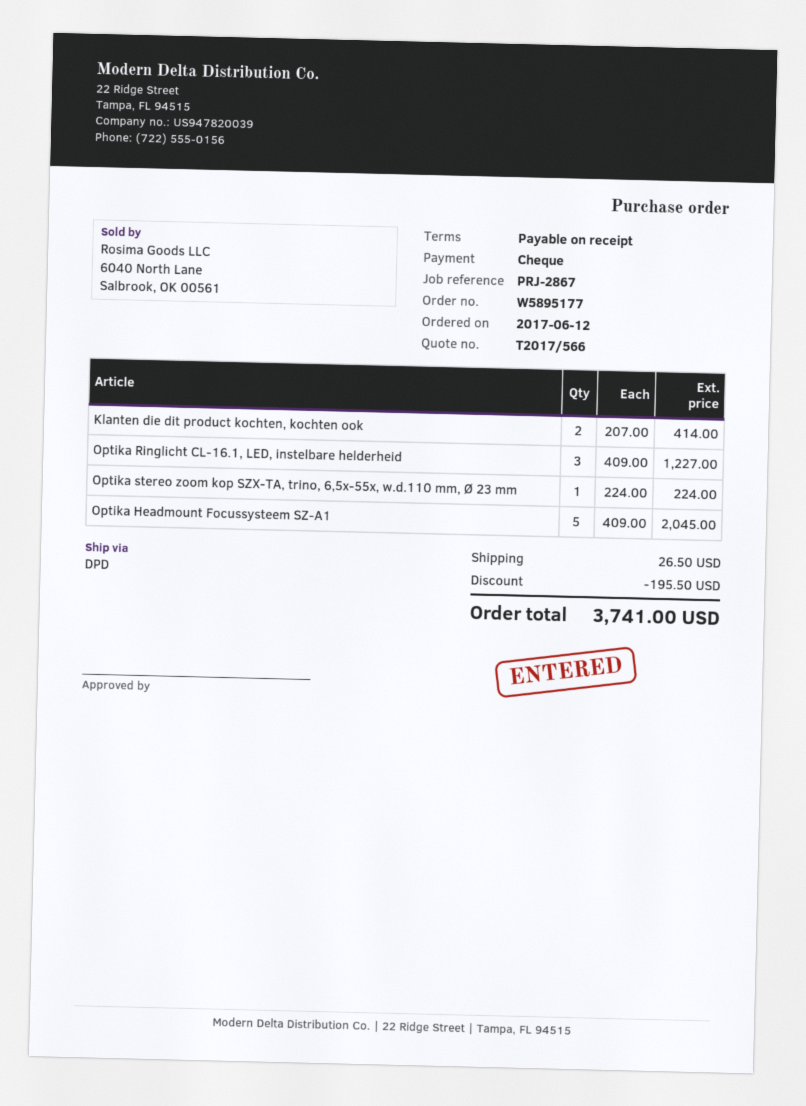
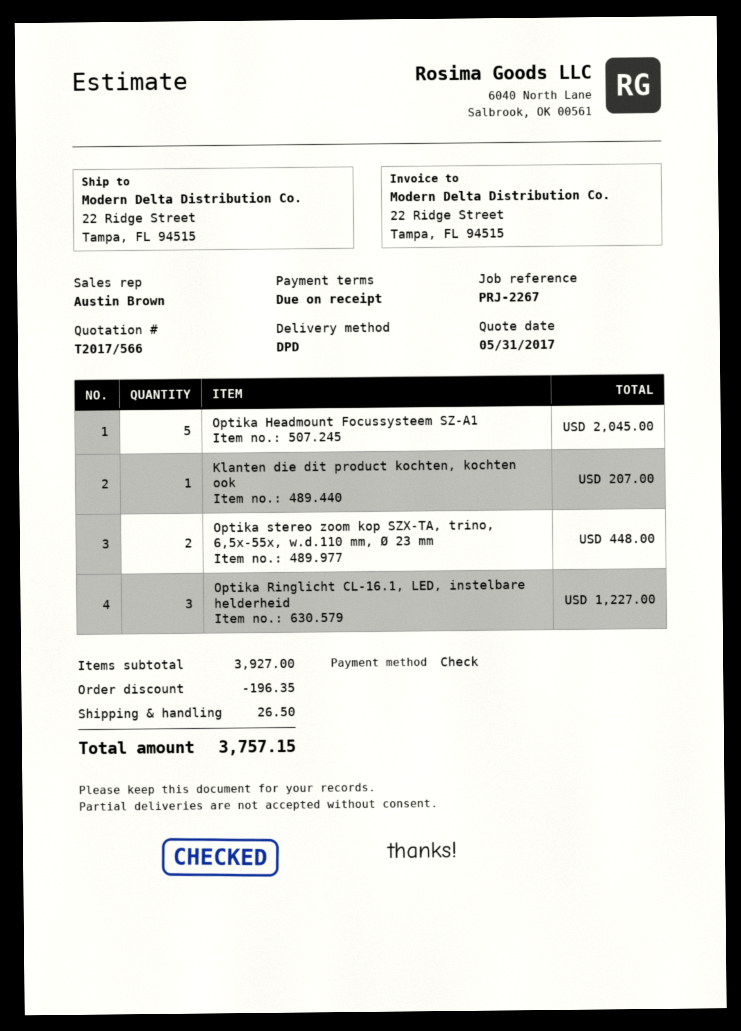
reference: PRJ-2867 -> PRJ-2267
Klanten die dit product kochten, kochten ook: 2 for 414.00 -> 1 for 207.00
Optika stereo zoom kop SZX-TA, trino, 6,5x-55x, w.d.110 mm, Ø 23 mm: 1 for 224.00 -> 2 for 448.00
discount: 195.50 -> 196.35
total: 3741.00 -> 3757.15

